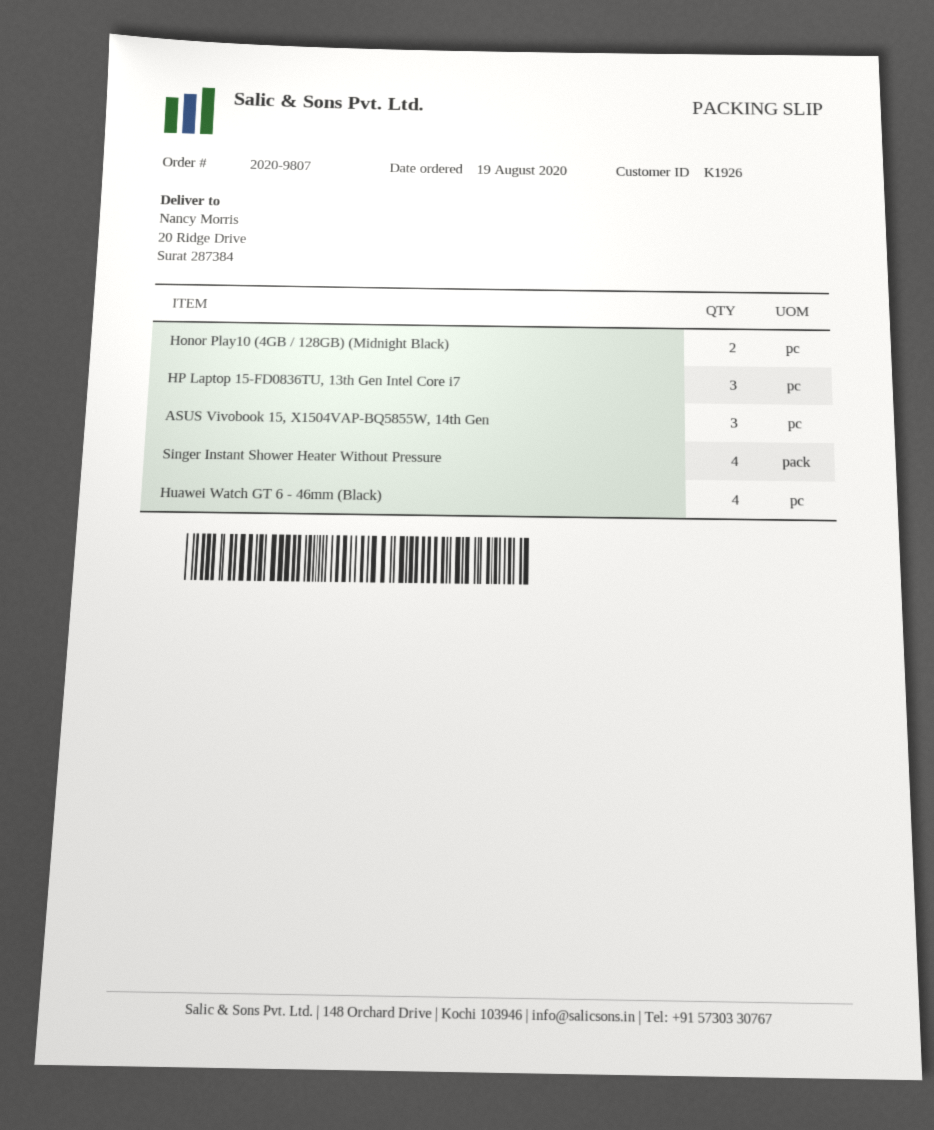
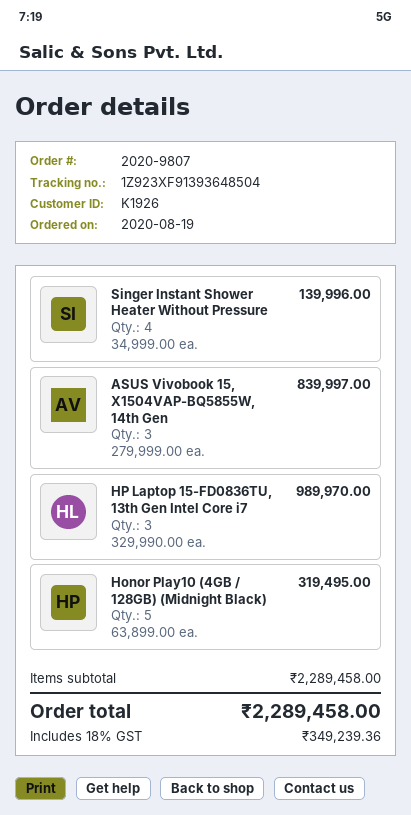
Honor Play10 (4GB / 128GB) (Midnight Black): 2 -> 5
Huawei Watch GT 6 - 46mm (Black): 4 -> none

